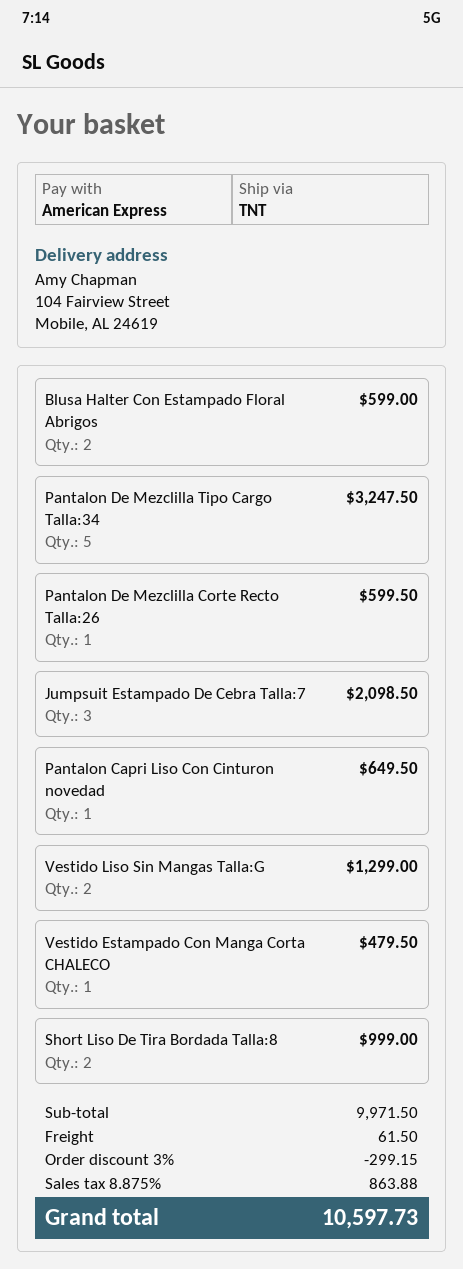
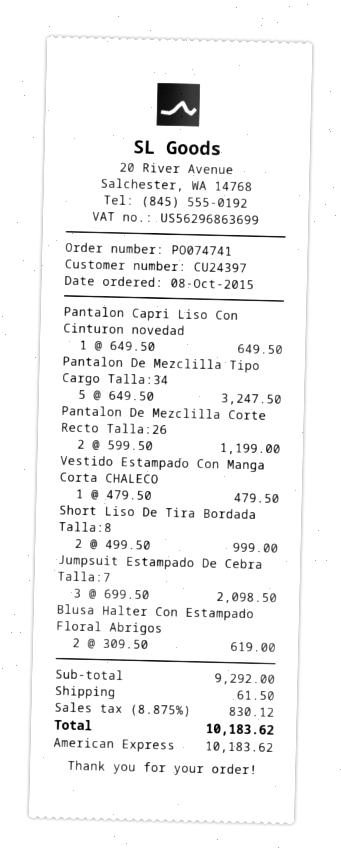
Blusa Halter Con Estampado Floral Abrigos: 2 for 599.00 -> 2 for 619.00
Pantalon De Mezclilla Corte Recto Talla:26: 1 for 599.50 -> 2 for 1199.00
Vestido Liso Sin Mangas Talla:G: 2 for 1299.00 -> none
subtotal: 9971.50 -> 9292.00
discount: 3% = 299.15 -> none
tax: 8.875% = 863.88 -> 8.875% = 830.12
total: 10597.73 -> 10183.62

